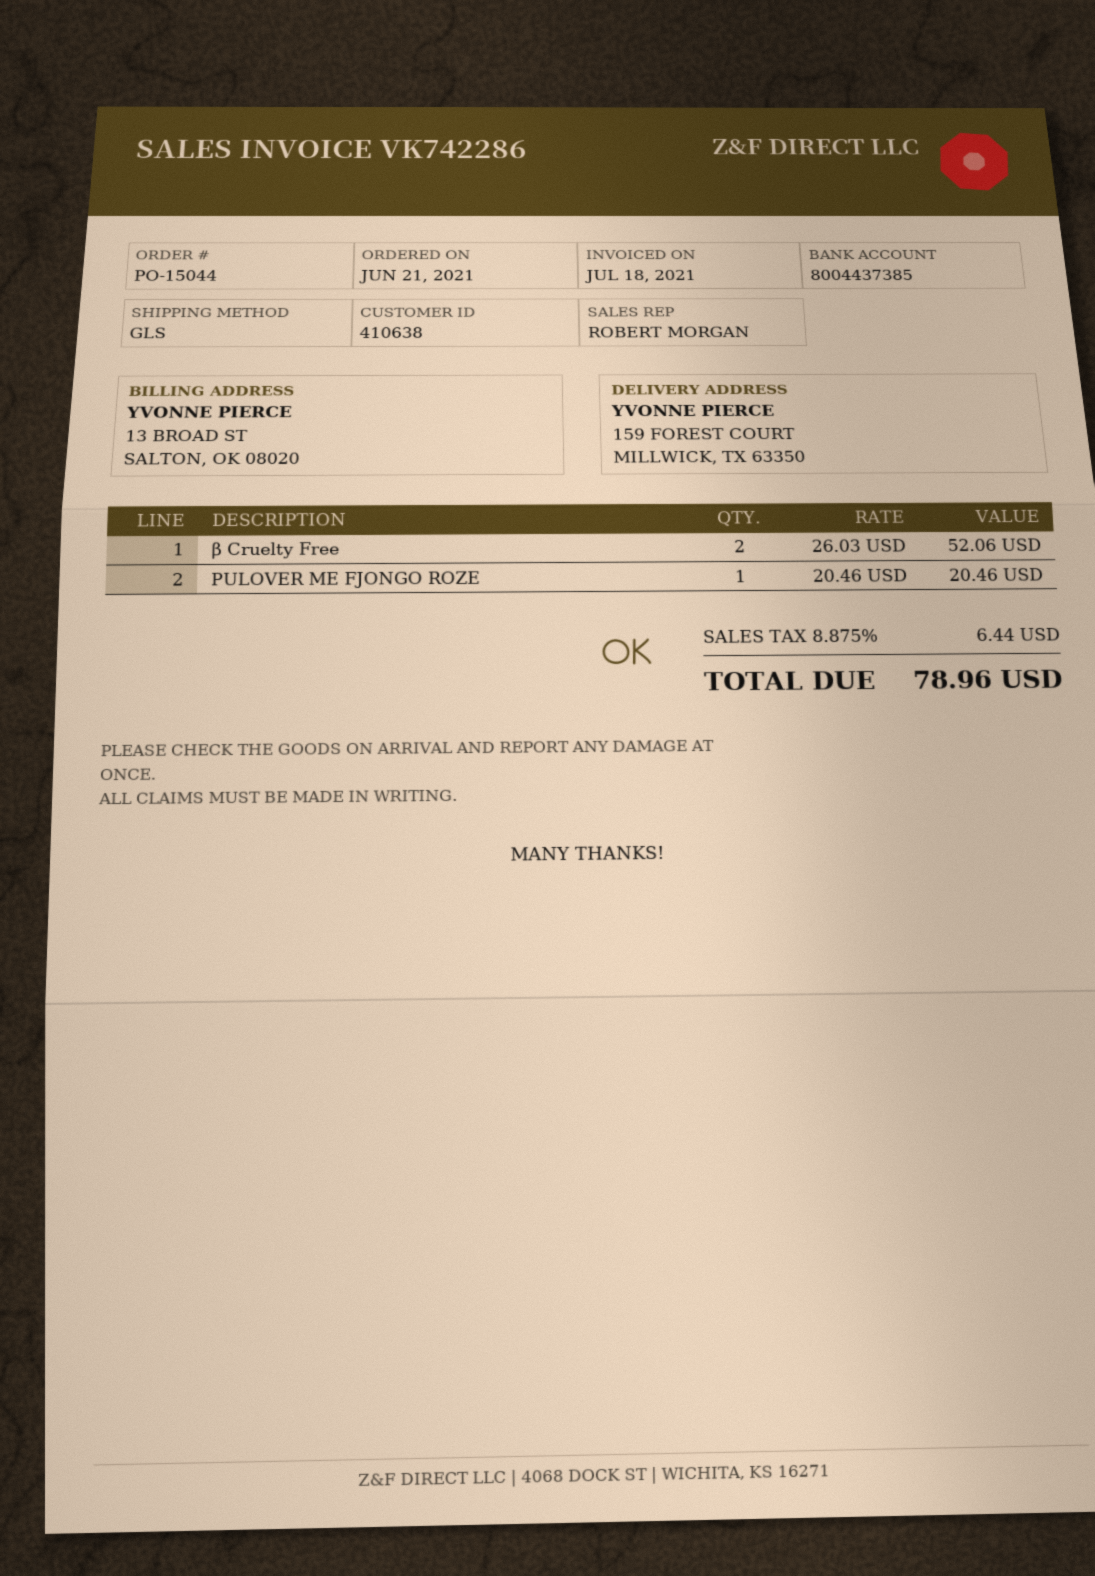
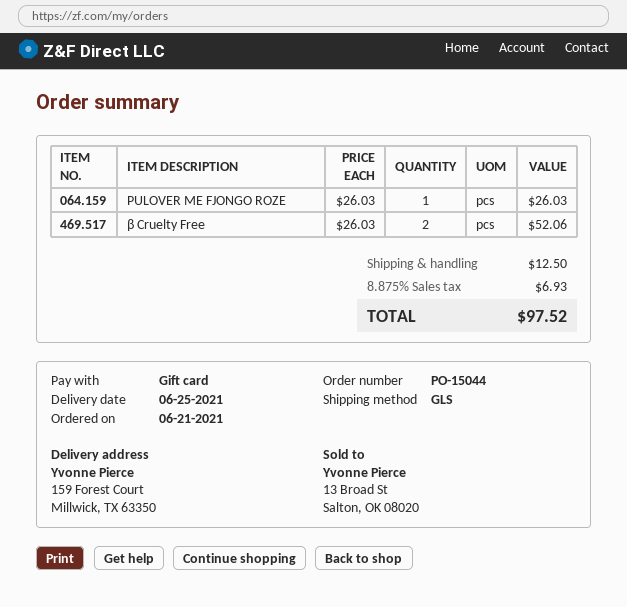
PULOVER ME FJONGO ROZE: 1 x 20.46 = 20.46 -> 1 x 26.03 = 26.03
shipping: none -> 12.50
tax: 8.875% = 6.44 -> 8.875% = 6.93
total: 78.96 -> 97.52

